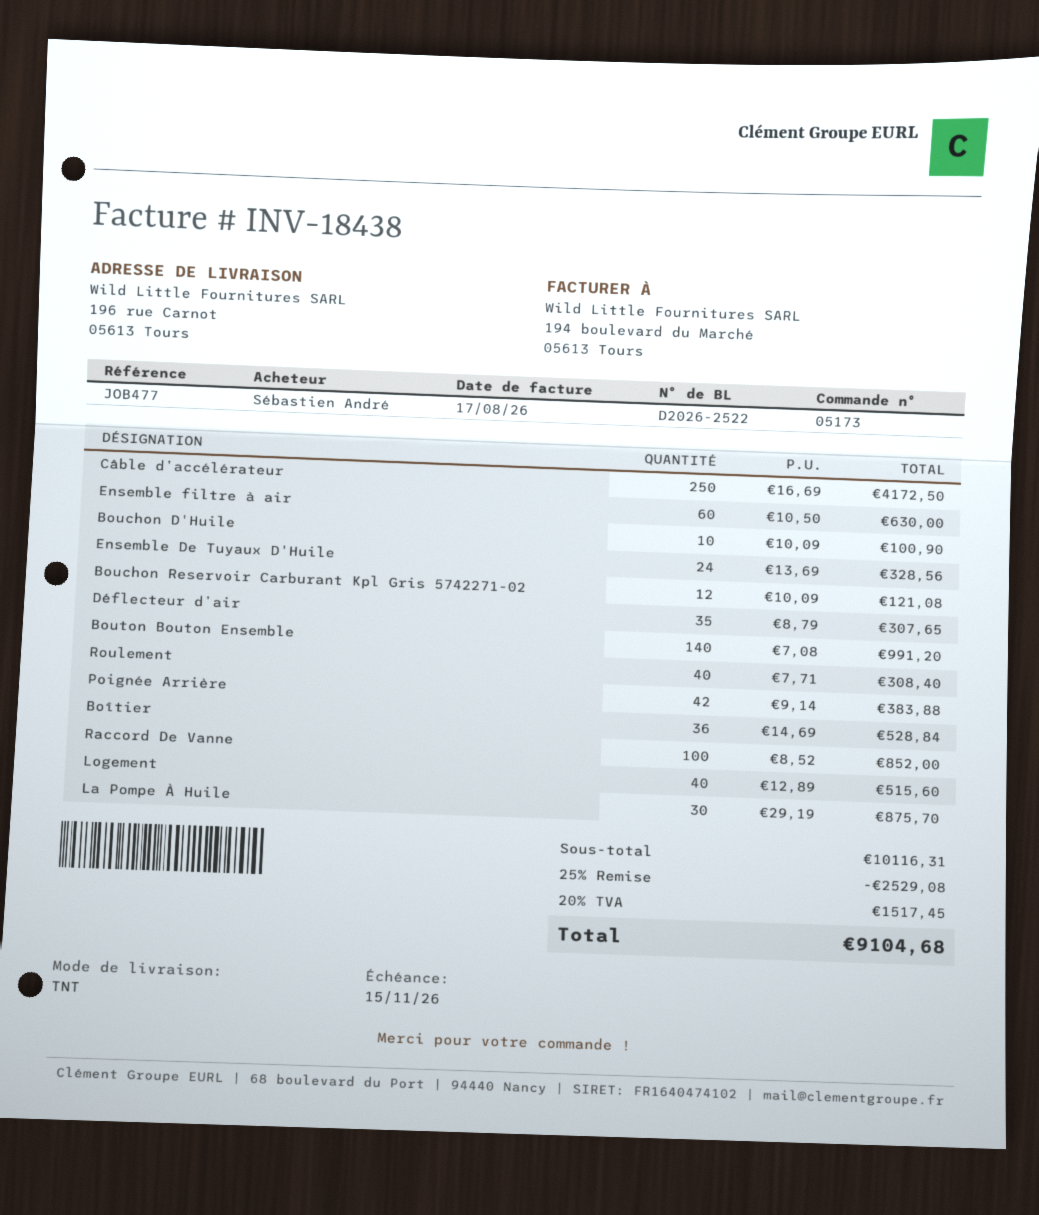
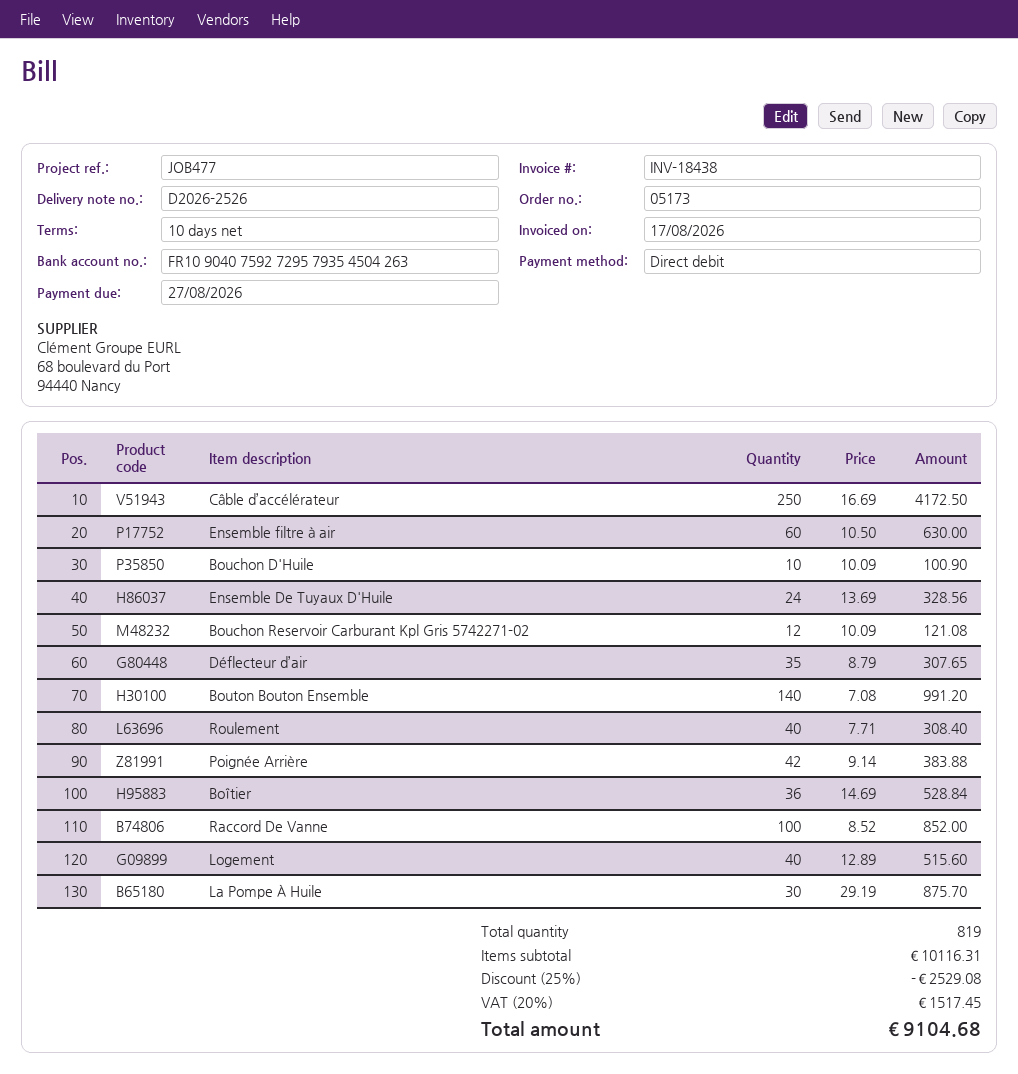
delivery note number: D2026-2522 -> D2026-2526
due date: 2026-11-15 -> 2026-08-27

